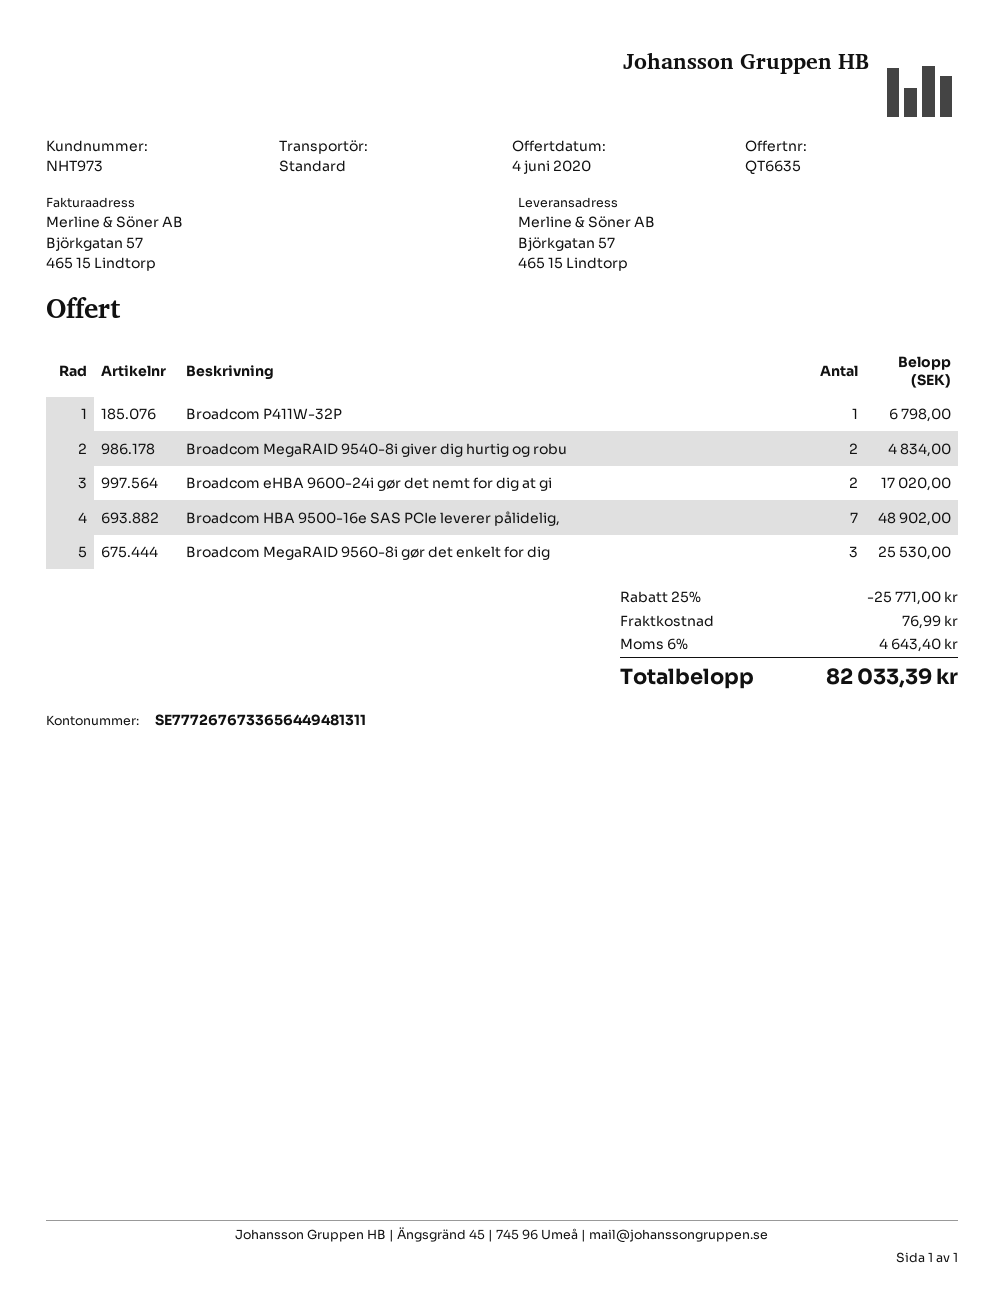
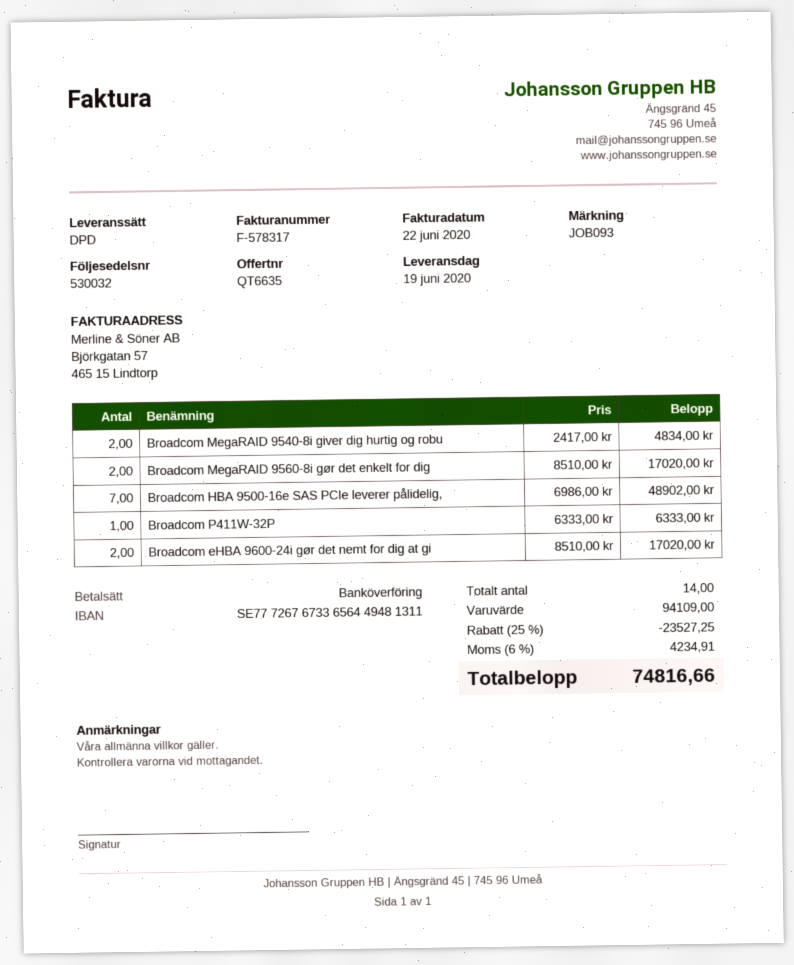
shipping method: standard -> DPD
Broadcom P411W-32P: 1 for 6798.00 -> 1 for 6333.00
Broadcom MegaRAID 9560-8i gør det enkelt for dig: 3 for 25530.00 -> 2 for 17020.00
discount: 25% = 25771.00 -> 25% = 23527.25
shipping: 76.99 -> none
tax: 6% = 4643.40 -> 6% = 4234.91
total: 82033.39 -> 74816.66

